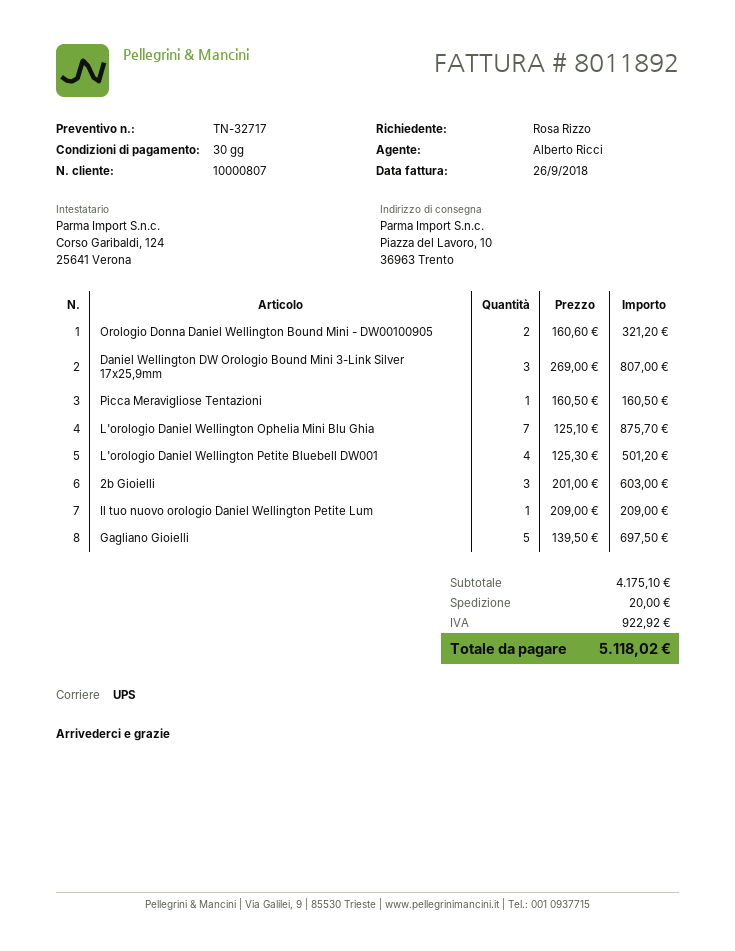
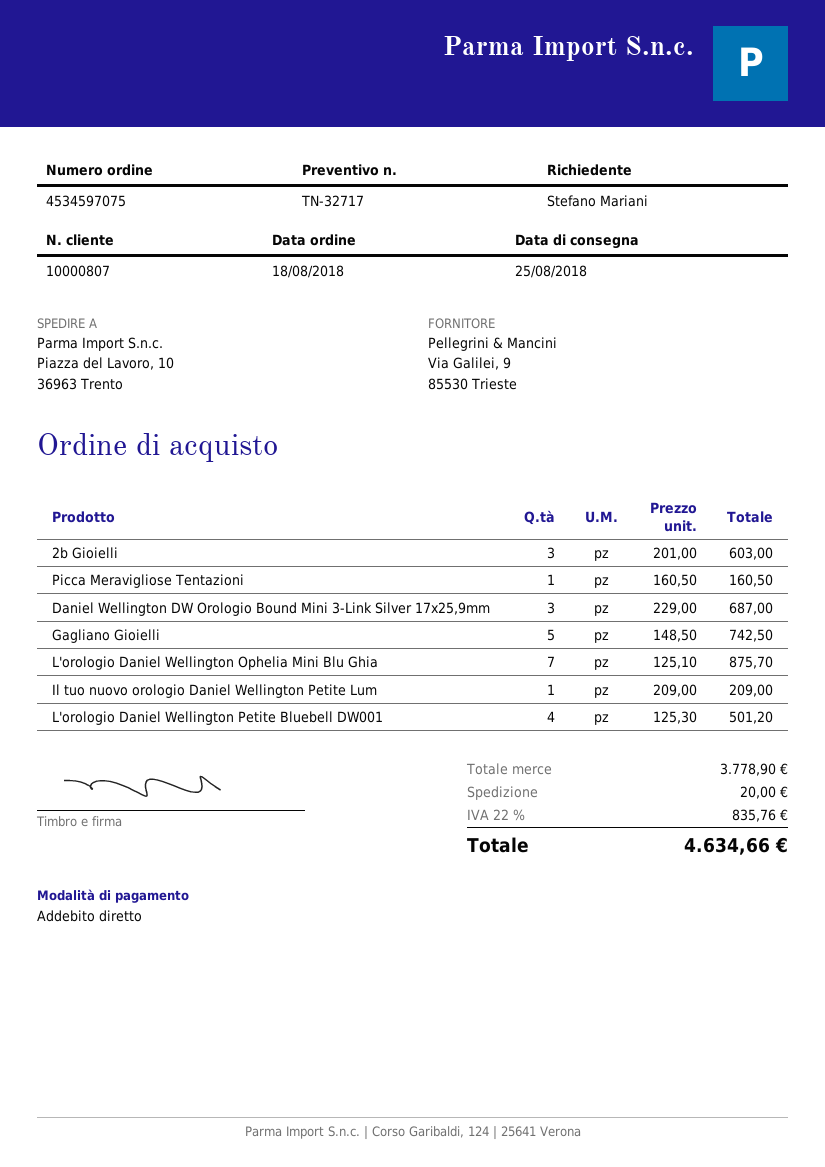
ordered by: Rosa Rizzo -> Stefano Mariani
Orologio Donna Daniel Wellington Bound Mini - DW00100905: 2 x 160.60 = 321.20 -> none
Daniel Wellington DW Orologio Bound Mini 3-Link Silver 17x25,9mm: 3 x 269.00 = 807.00 -> 3 x 229.00 = 687.00
Gagliano Gioielli: 5 x 139.50 = 697.50 -> 5 x 148.50 = 742.50
subtotal: 4175.10 -> 3778.90
tax: 922.92 -> 835.76
total: 5118.02 -> 4634.66

